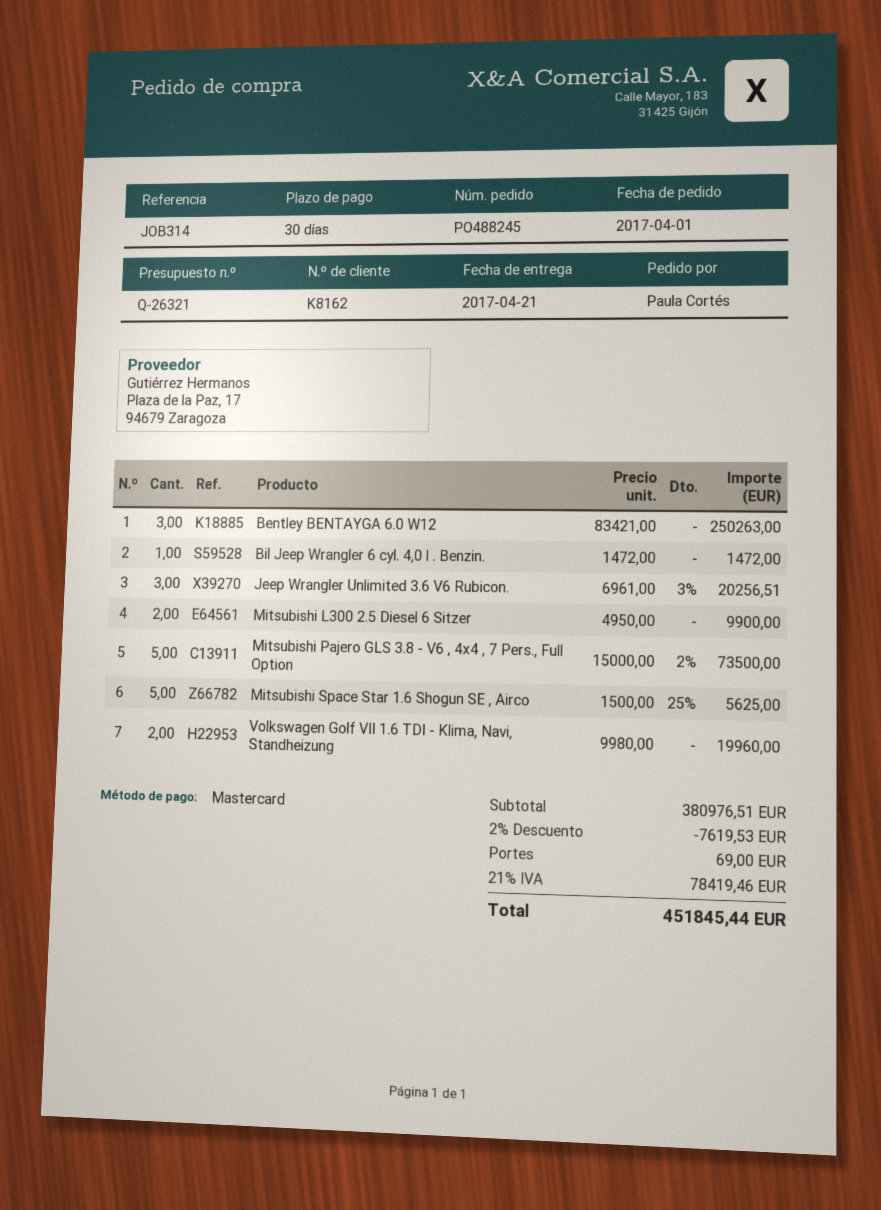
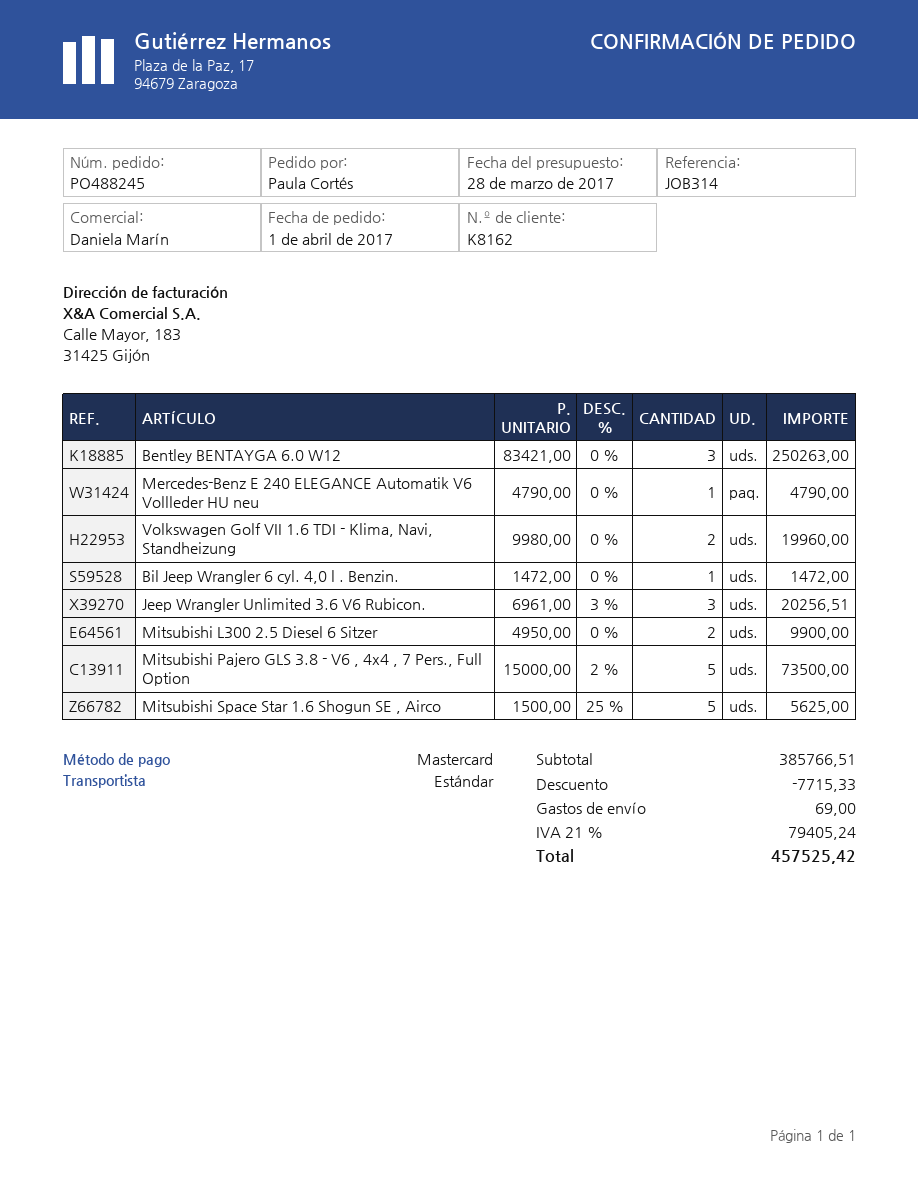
Mercedes-Benz E 240 ELEGANCE Automatik V6 Vollleder HU neu: none -> 1 x 4790.00 = 4790.00
subtotal: 380976.51 -> 385766.51
discount: 7619.53 -> 7715.33
tax: 21% = 78419.46 -> 21% = 79405.24
total: 451845.44 -> 457525.42

